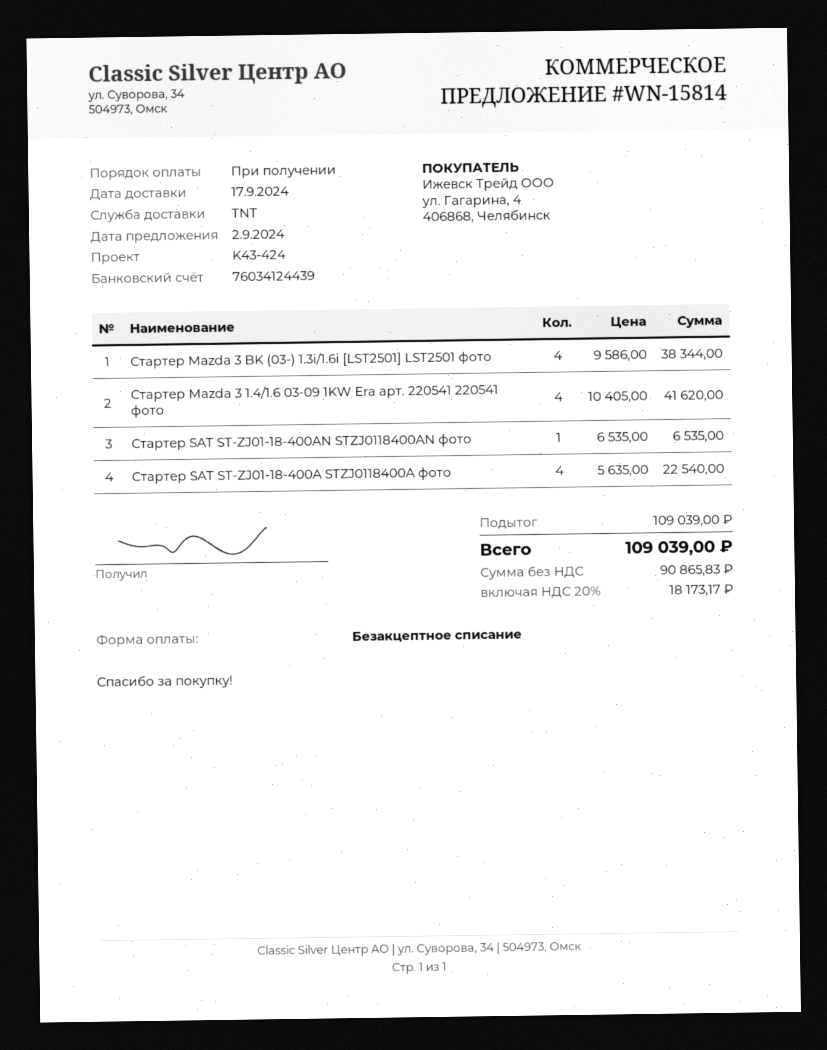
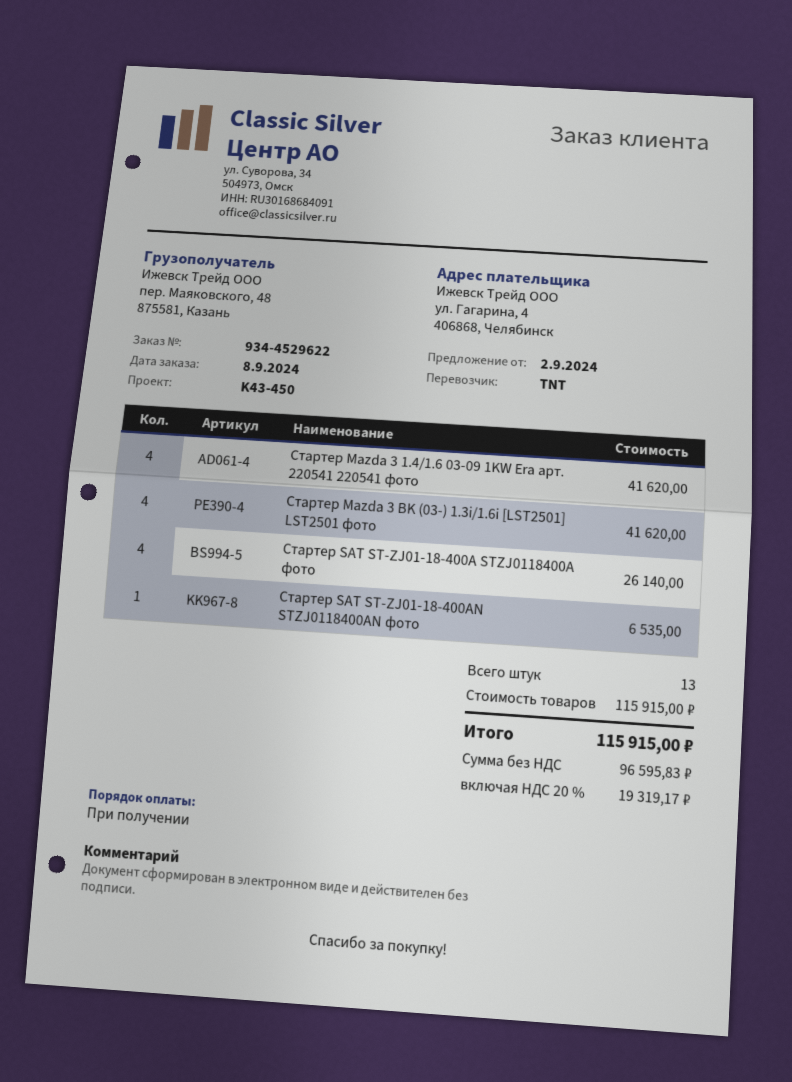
reference: K43-424 -> K43-450
Стартер Mazda 3 BK (03-) 1.3i/1.6i [LST2501] LST2501 фото: 4 for 38344.00 -> 4 for 41620.00
Стартер SAT ST-ZJ01-18-400A STZJ0118400A фото: 4 for 22540.00 -> 4 for 26140.00
subtotal: 109039.00 -> 115915.00
net: 90865.83 -> 96595.83
tax: 20% = 18173.17 -> 20% = 19319.17
total: 109039.00 -> 115915.00

